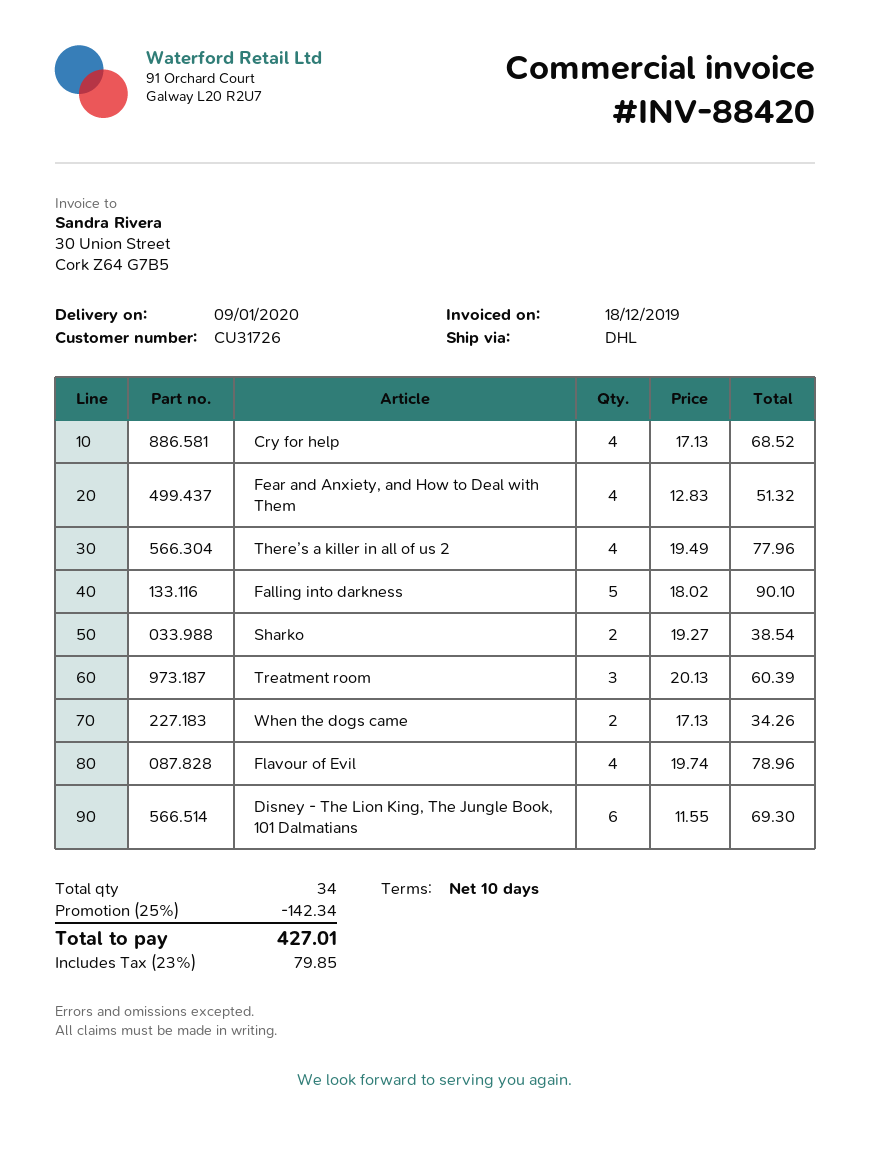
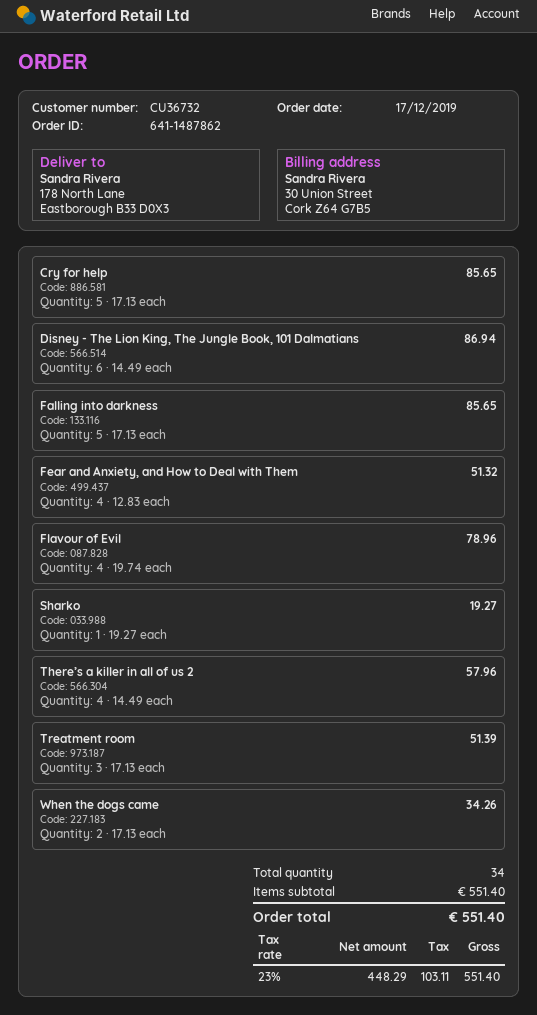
customer number: CU31726 -> CU36732
Cry for help: 4 x 17.13 = 68.52 -> 5 x 17.13 = 85.65
There’s a killer in all of us 2: 4 x 19.49 = 77.96 -> 4 x 14.49 = 57.96
Falling into darkness: 5 x 18.02 = 90.10 -> 5 x 17.13 = 85.65
Sharko: 2 x 19.27 = 38.54 -> 1 x 19.27 = 19.27
Treatment room: 3 x 20.13 = 60.39 -> 3 x 17.13 = 51.39
Disney - The Lion King, The Jungle Book, 101 Dalmatians: 6 x 11.55 = 69.30 -> 6 x 14.49 = 86.94
discount: 25% = 142.34 -> none
tax: 23% = 79.85 -> 23% = 103.11
total: 427.01 -> 551.40

